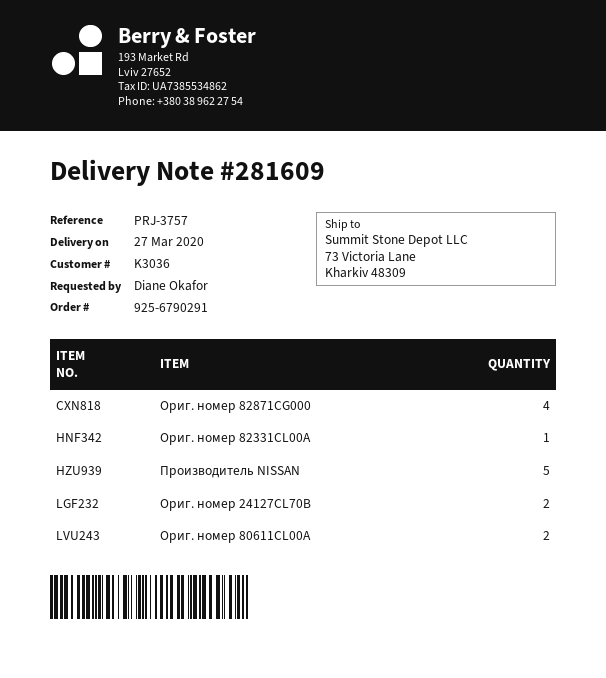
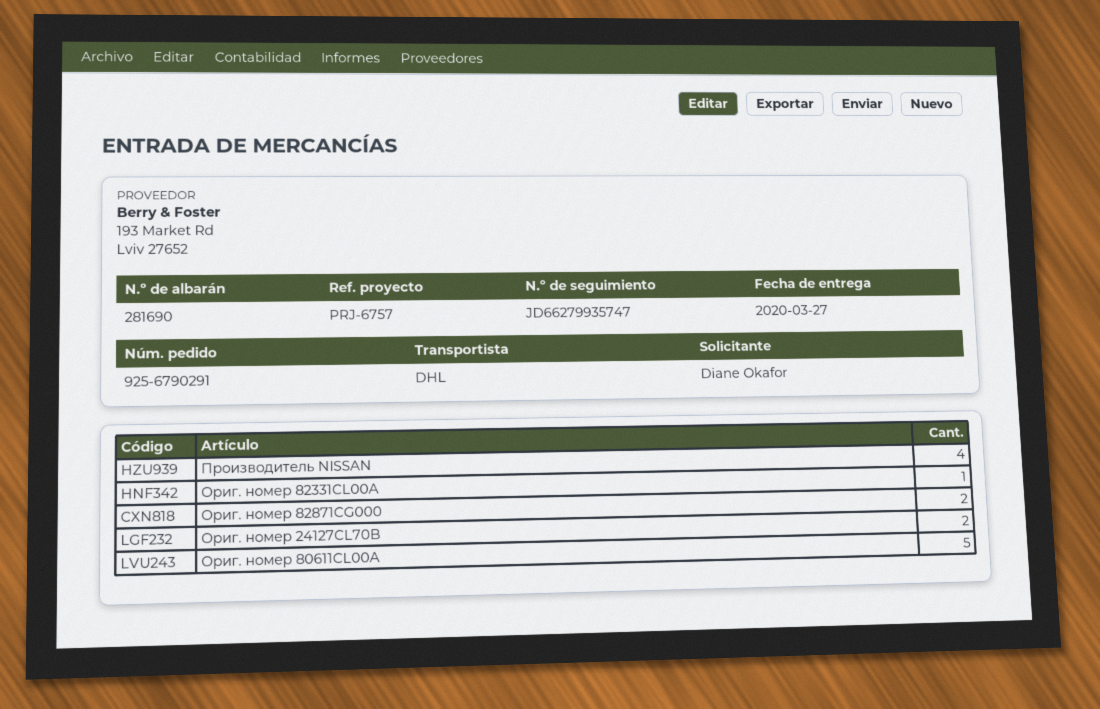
delivery note number: 281609 -> 281690
reference: PRJ-3757 -> PRJ-6757
Ориг. номер 82871CG000: 4 -> 2
Производитель NISSAN: 5 -> 4
Ориг. номер 80611CL00A: 2 -> 5

